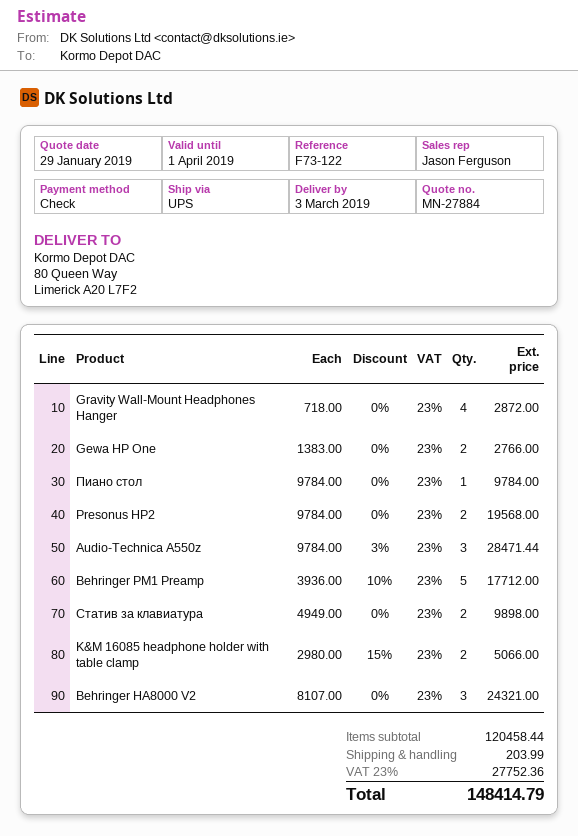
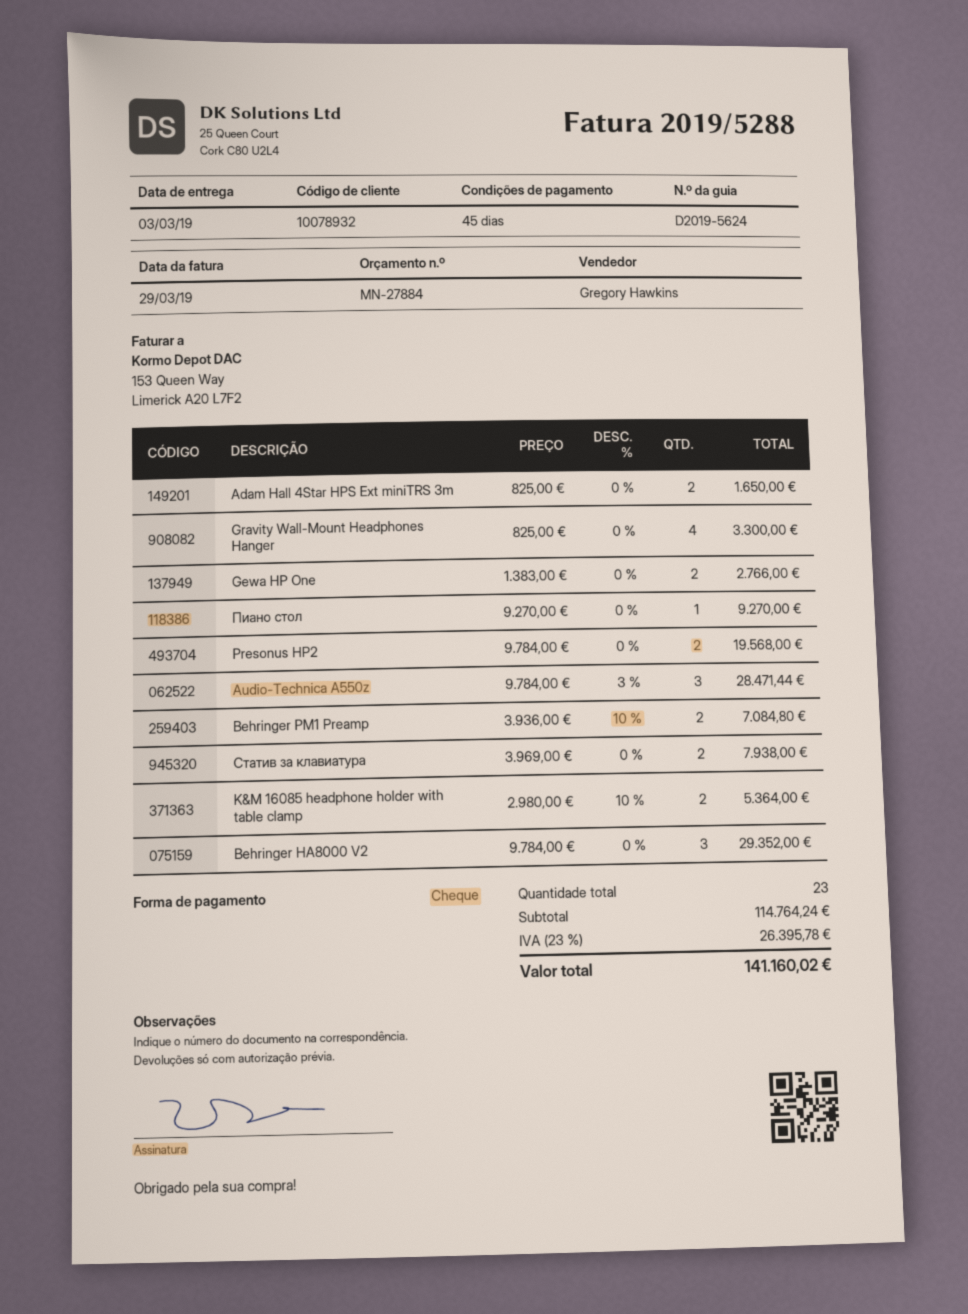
sales rep: Jason Ferguson -> Gregory Hawkins
Gravity Wall-Mount Headphones Hanger: 4 x 718.00 = 2872.00 -> 4 x 825.00 = 3300.00
Пиано стол: 1 x 9784.00 = 9784.00 -> 1 x 9270.00 = 9270.00
Behringer PM1 Preamp: 5 x 3936.00 - 10% = 17712.00 -> 2 x 3936.00 - 10% = 7084.80
Статив за клавиатура: 2 x 4949.00 = 9898.00 -> 2 x 3969.00 = 7938.00
K&M 16085 headphone holder with table clamp: 2 x 2980.00 - 15% = 5066.00 -> 2 x 2980.00 - 10% = 5364.00
Behringer HA8000 V2: 3 x 8107.00 = 24321.00 -> 3 x 9784.00 = 29352.00
Adam Hall 4Star HPS Ext miniTRS 3m: none -> 2 x 825.00 = 1650.00
subtotal: 120458.44 -> 114764.24
shipping: 203.99 -> none
tax: 23% = 27752.36 -> 23% = 26395.78
total: 148414.79 -> 141160.02

